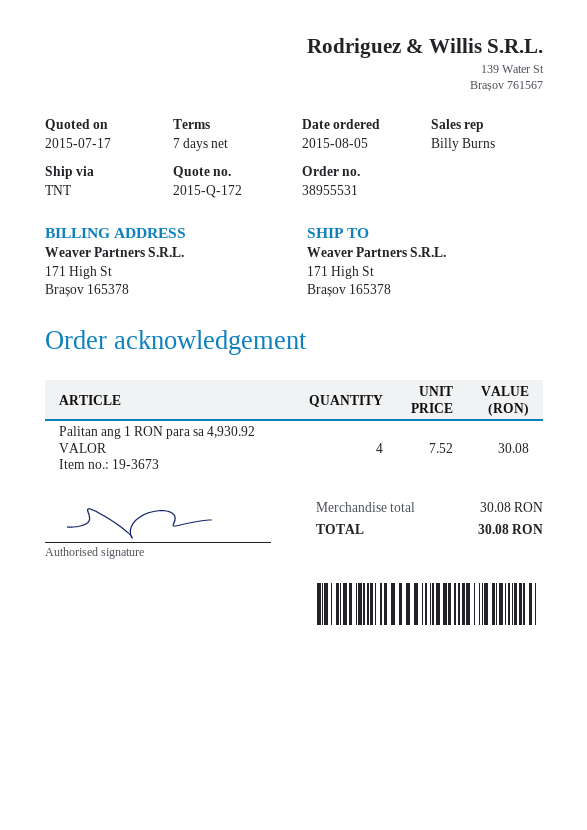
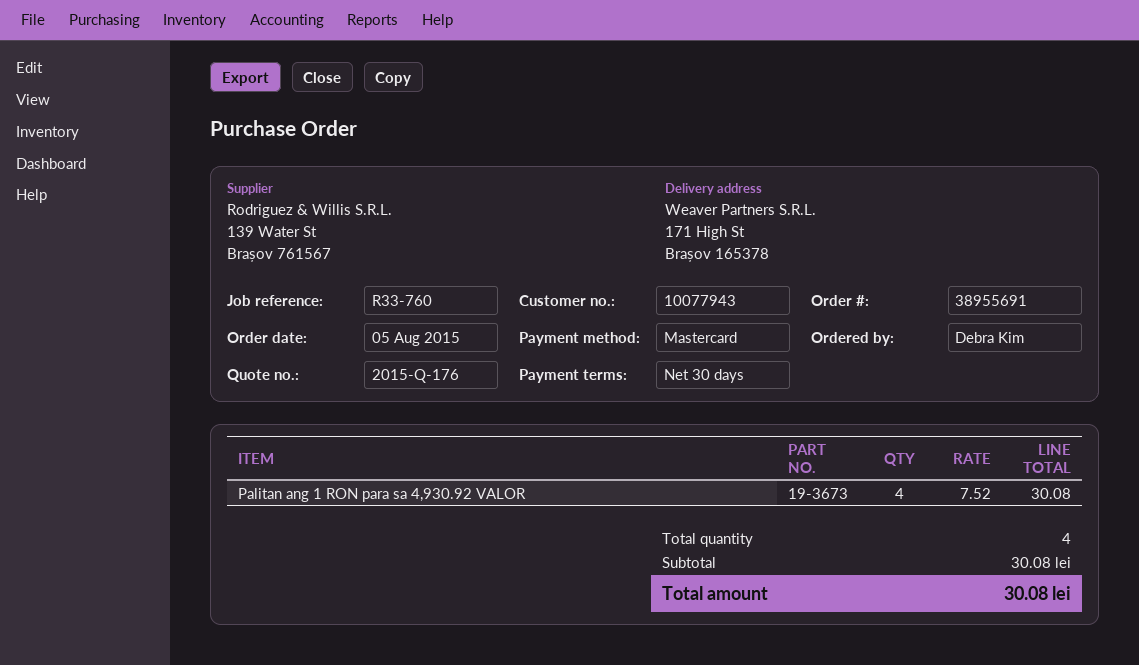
quote number: 2015-Q-172 -> 2015-Q-176
order number: 38955531 -> 38955691
payment terms: 7 days -> 30 days

